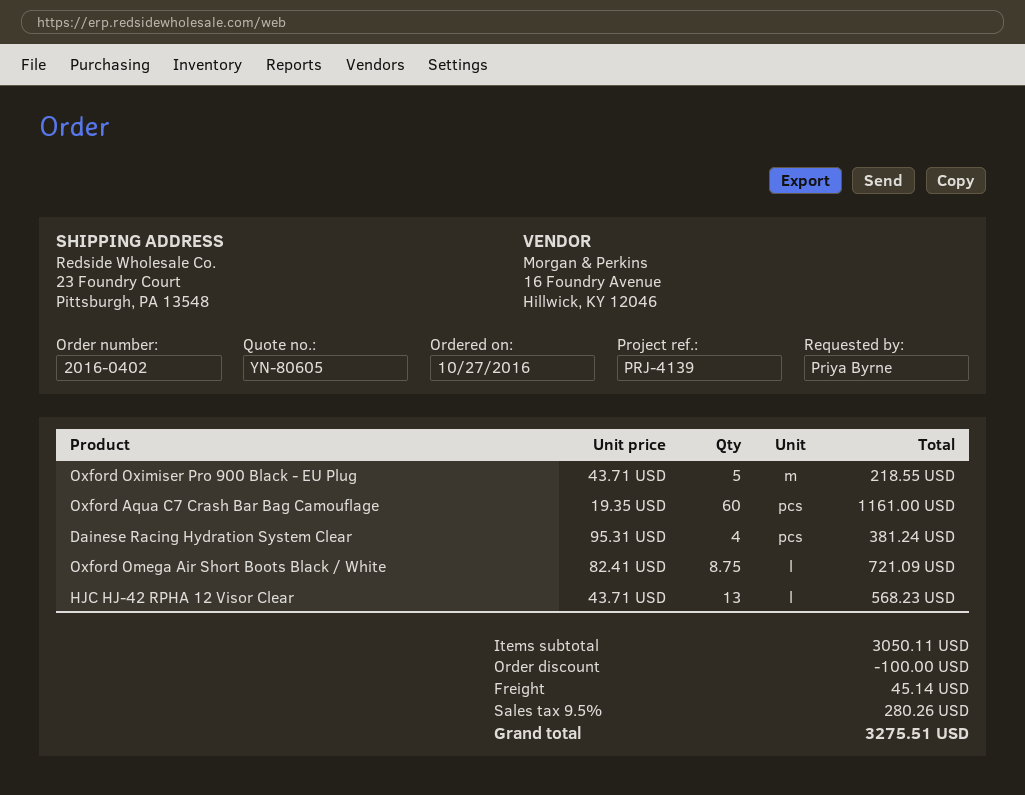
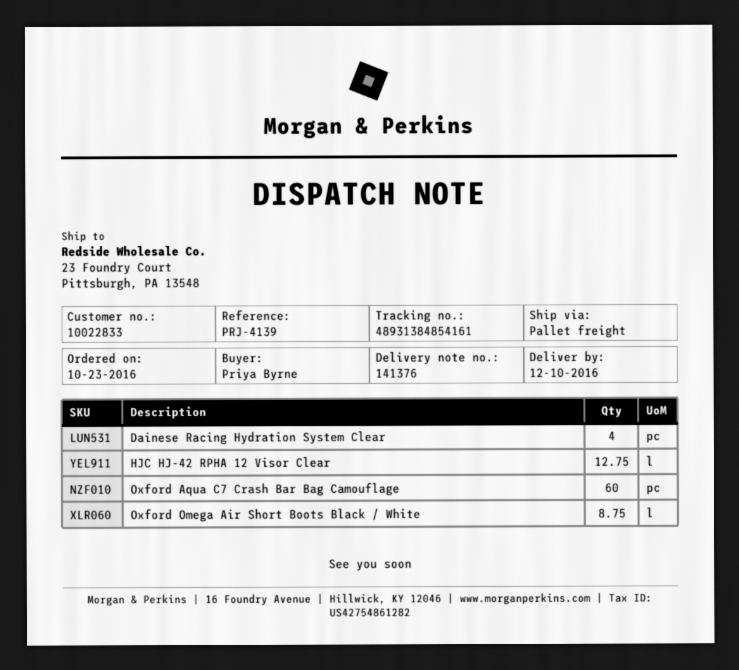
order date: 2016-10-27 -> 2016-10-23
Oxford Oximiser Pro 900 Black - EU Plug: 5 -> none
HJC HJ-42 RPHA 12 Visor Clear: 13 -> 12.75

